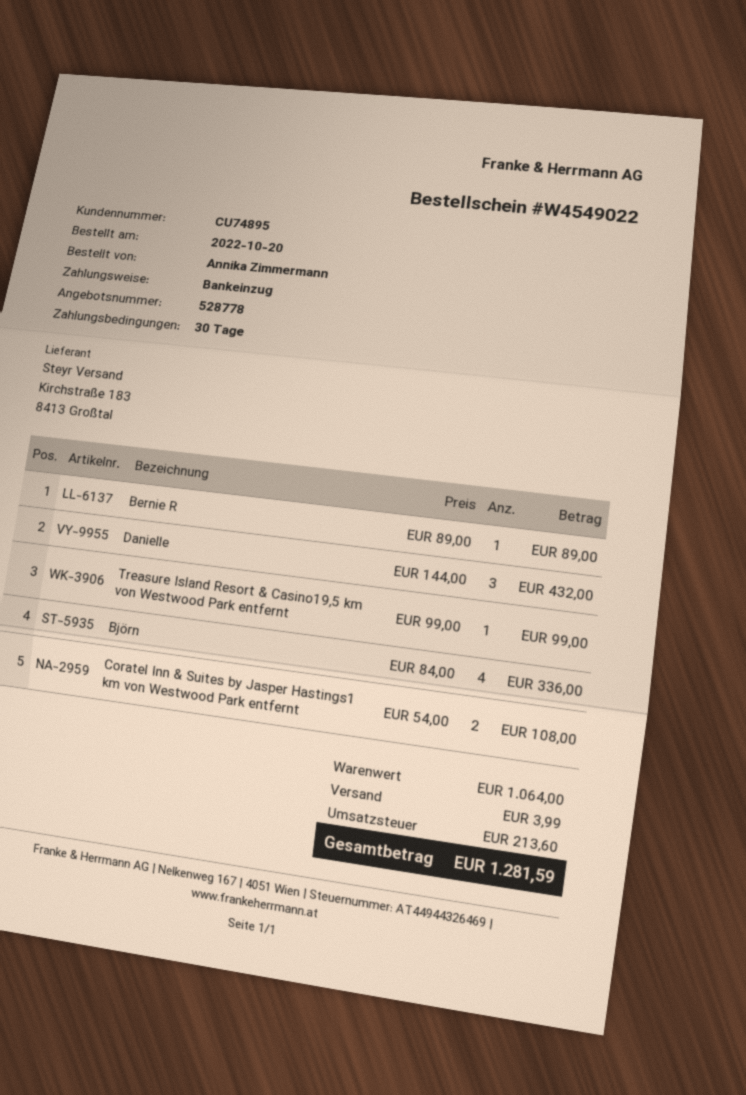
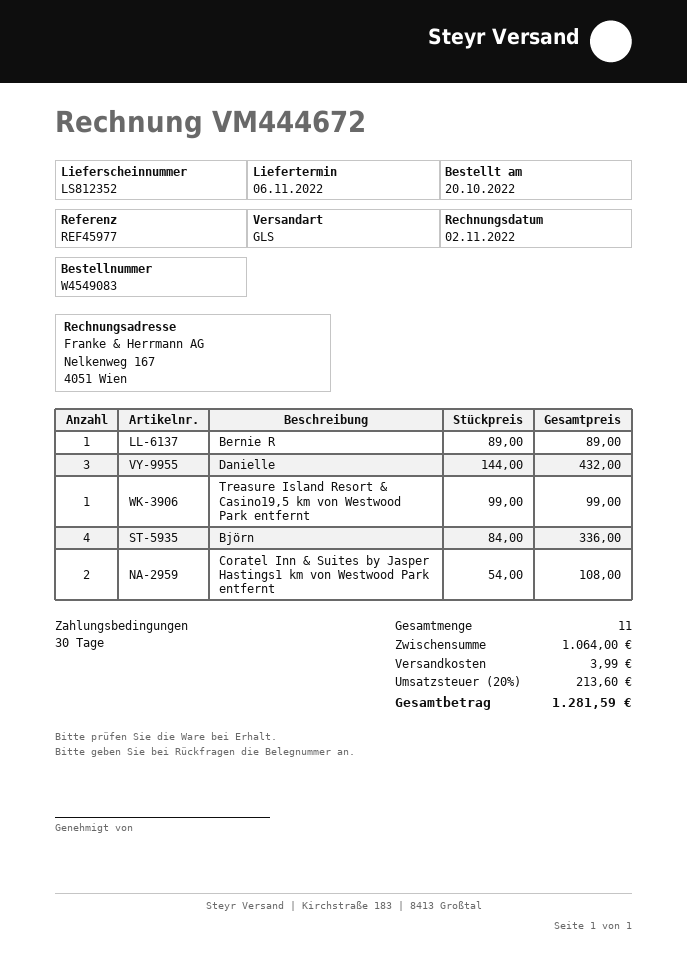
order number: W4549022 -> W4549083

